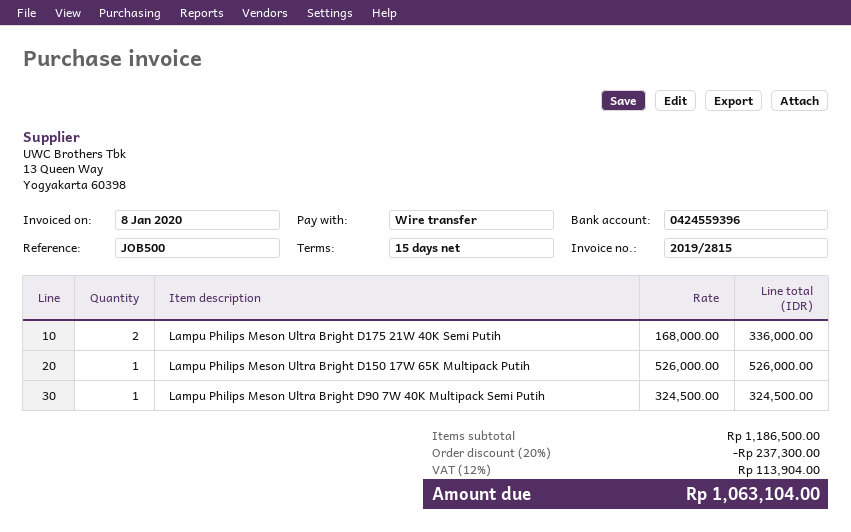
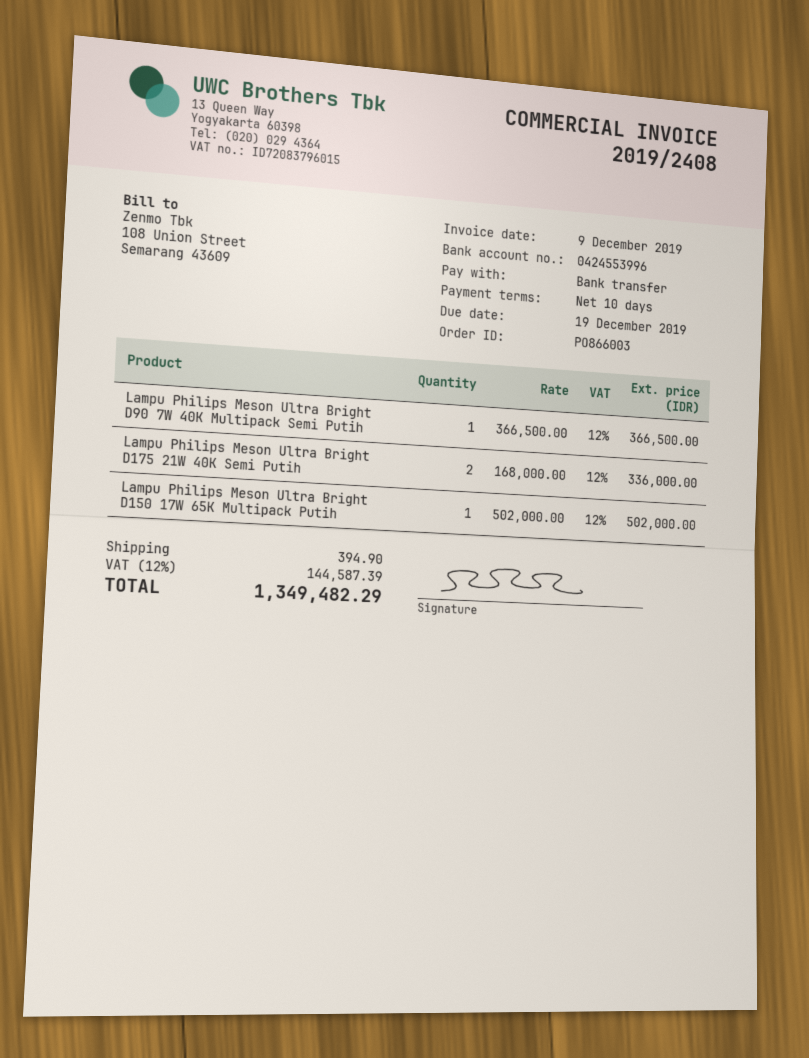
invoice number: 2019/2815 -> 2019/2408
invoice date: 2020-01-08 -> 2019-12-09
payment terms: 15 days -> 10 days
bank account: 0424559396 -> 0424553996
Lampu Philips Meson Ultra Bright D150 17W 65K Multipack Putih: 1 x 526000.00 = 526000.00 -> 1 x 502000.00 = 502000.00
Lampu Philips Meson Ultra Bright D90 7W 40K Multipack Semi Putih: 1 x 324500.00 = 324500.00 -> 1 x 366500.00 = 366500.00
discount: 20% = 237300.00 -> none
shipping: none -> 394.90
tax: 12% = 113904.00 -> 12% = 144587.39
total: 1063104.00 -> 1349482.29

